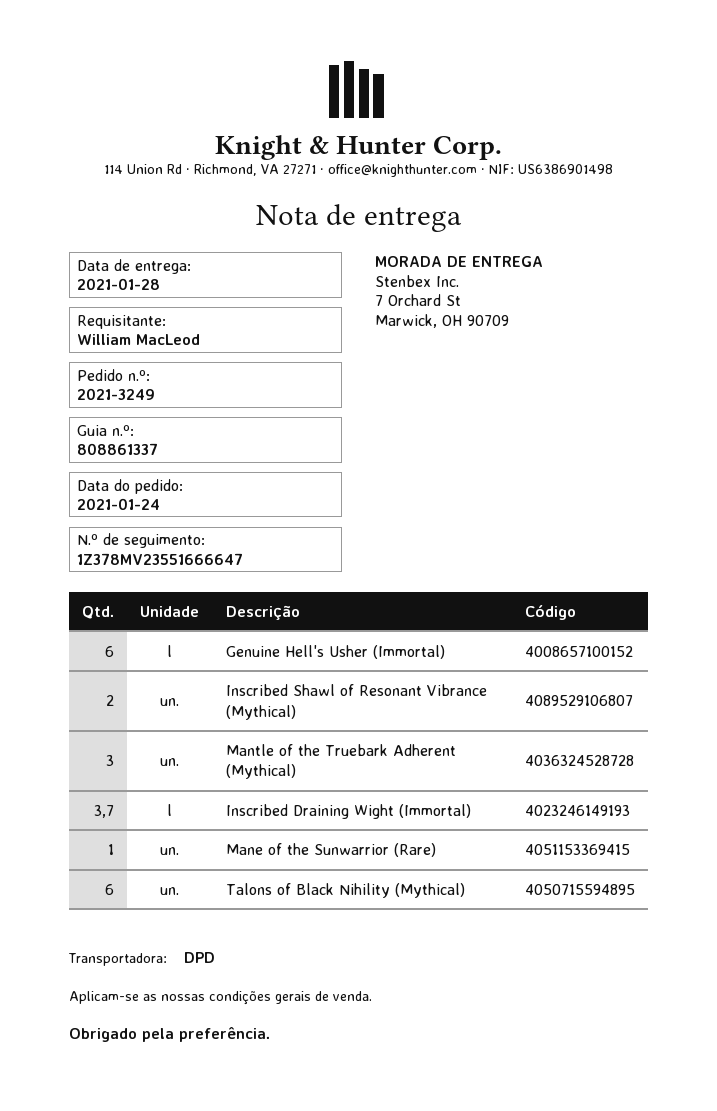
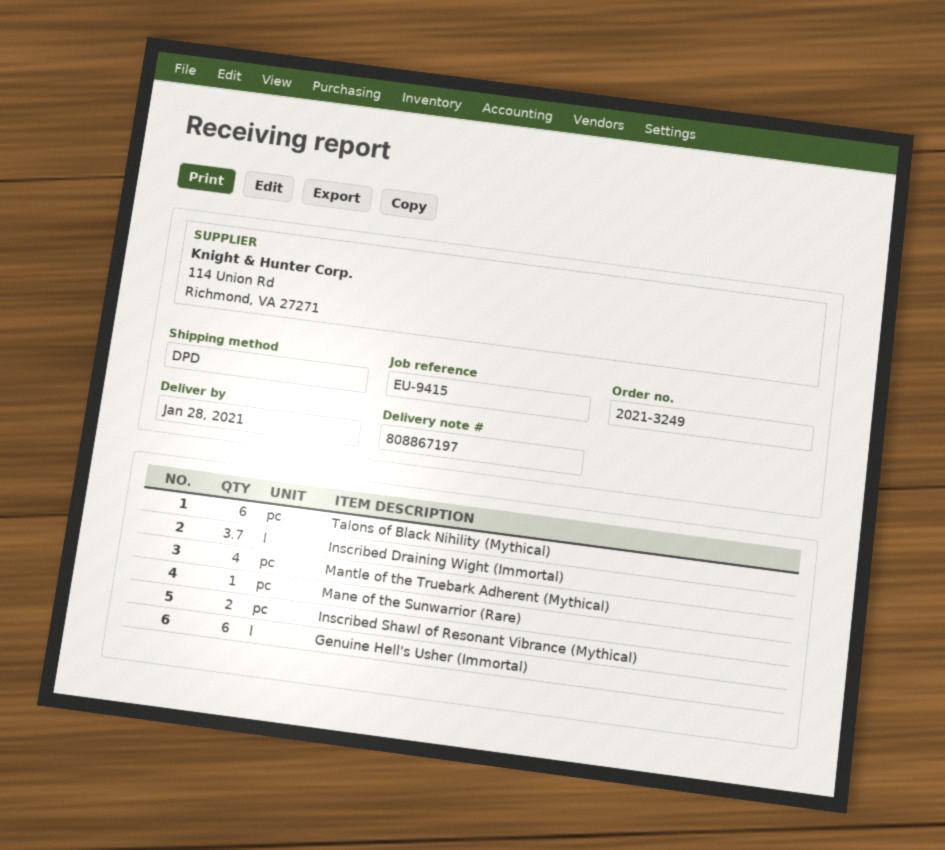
delivery note number: 808861337 -> 808867197
Mantle of the Truebark Adherent (Mythical): 3 -> 4

